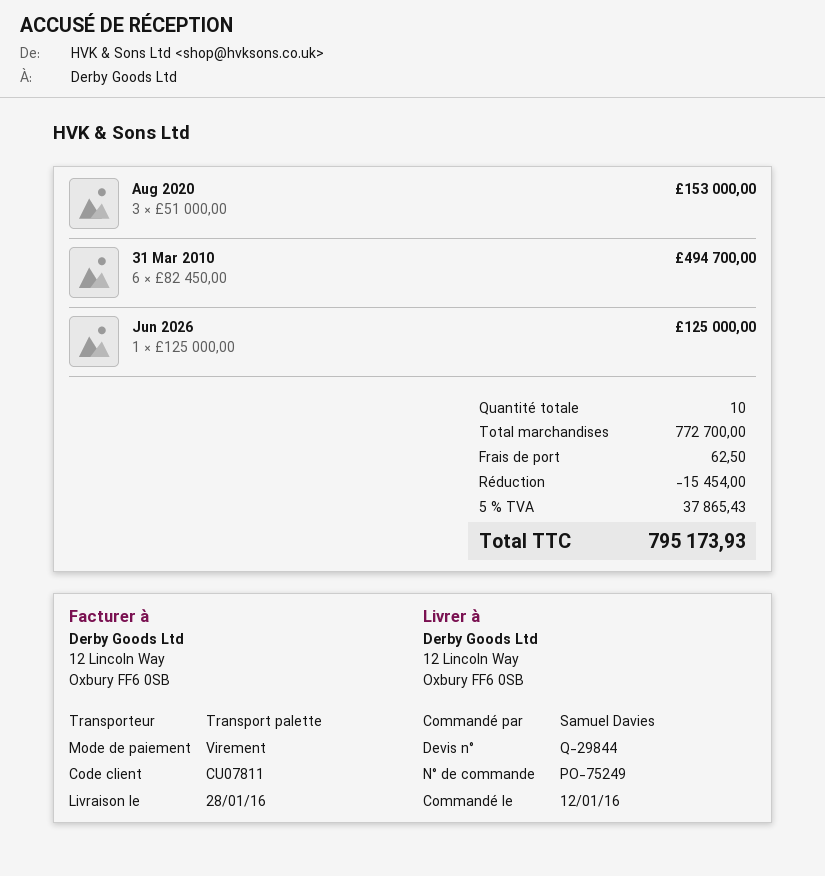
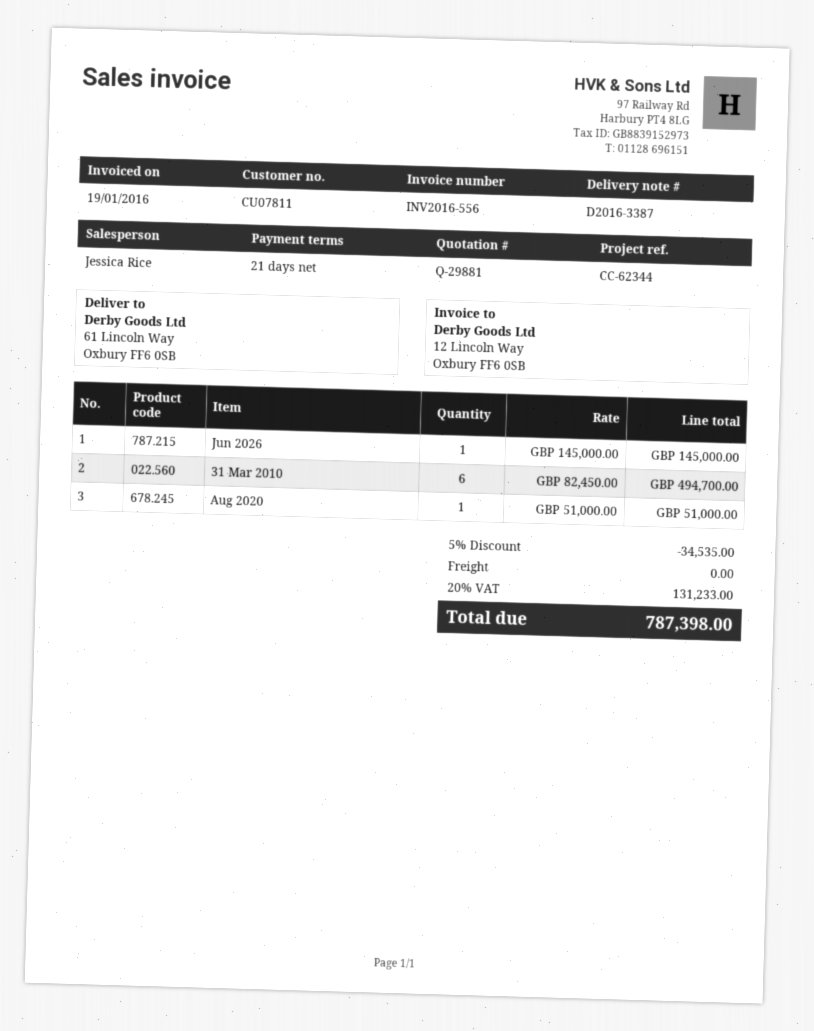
quote number: Q-29844 -> Q-29881
ship to: 12 Lincoln Way, Oxbury FF6 0SB -> 61 Lincoln Way, Oxbury FF6 0SB
Aug 2020: 3 x 51000.00 = 153000.00 -> 1 x 51000.00 = 51000.00
Jun 2026: 1 x 125000.00 = 125000.00 -> 1 x 145000.00 = 145000.00
discount: 15454.00 -> 34535.00
shipping: 62.50 -> 0.00
tax: 5% = 37865.43 -> 20% = 131233.00
total: 795173.93 -> 787398.00

